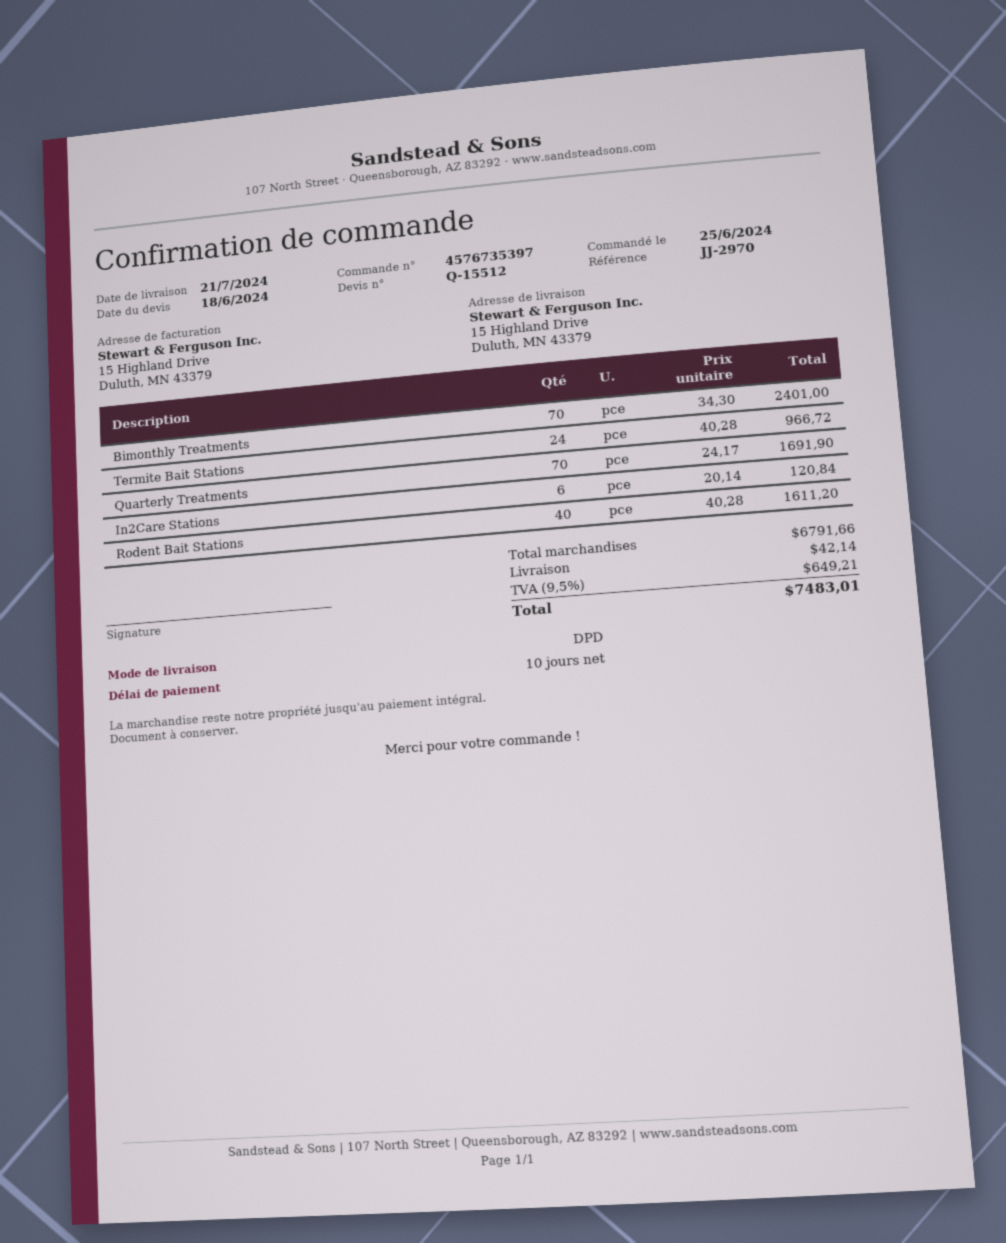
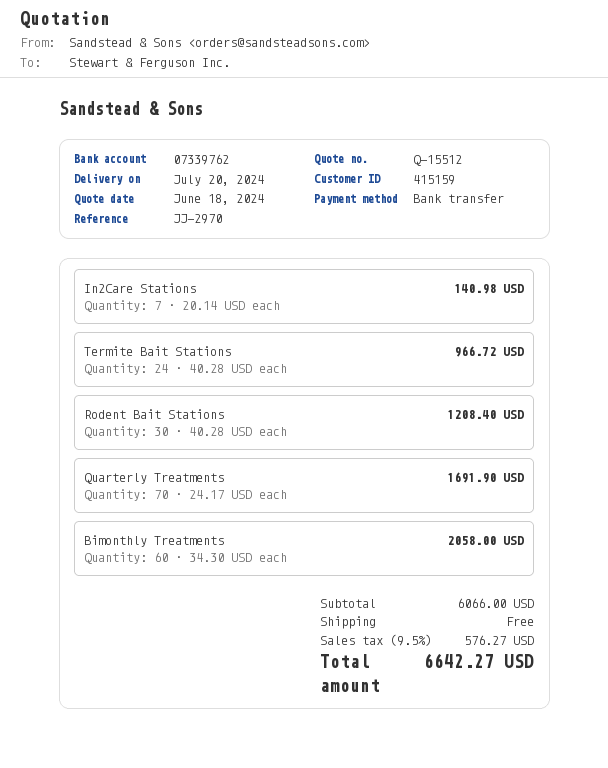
delivery date: 2024-07-21 -> 2024-07-20
Bimonthly Treatments: 70 x 34.30 = 2401.00 -> 60 x 34.30 = 2058.00
In2Care Stations: 6 x 20.14 = 120.84 -> 7 x 20.14 = 140.98
Rodent Bait Stations: 40 x 40.28 = 1611.20 -> 30 x 40.28 = 1208.40
subtotal: 6791.66 -> 6066.00
shipping: 42.14 -> 0.00
tax: 9.5% = 649.21 -> 9.5% = 576.27
total: 7483.01 -> 6642.27

